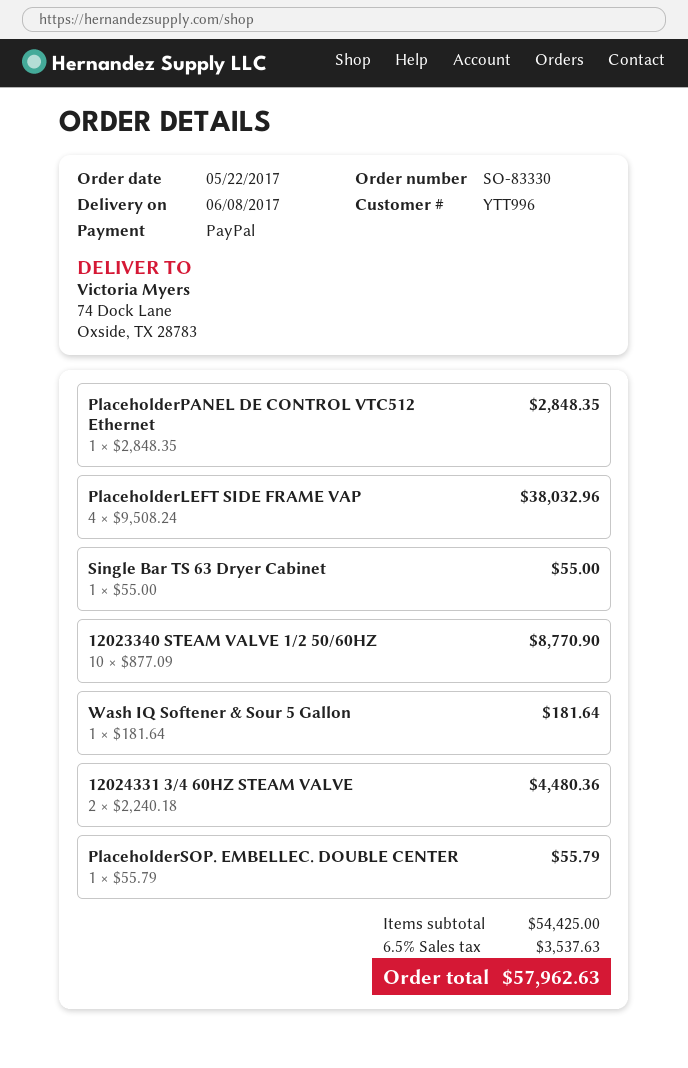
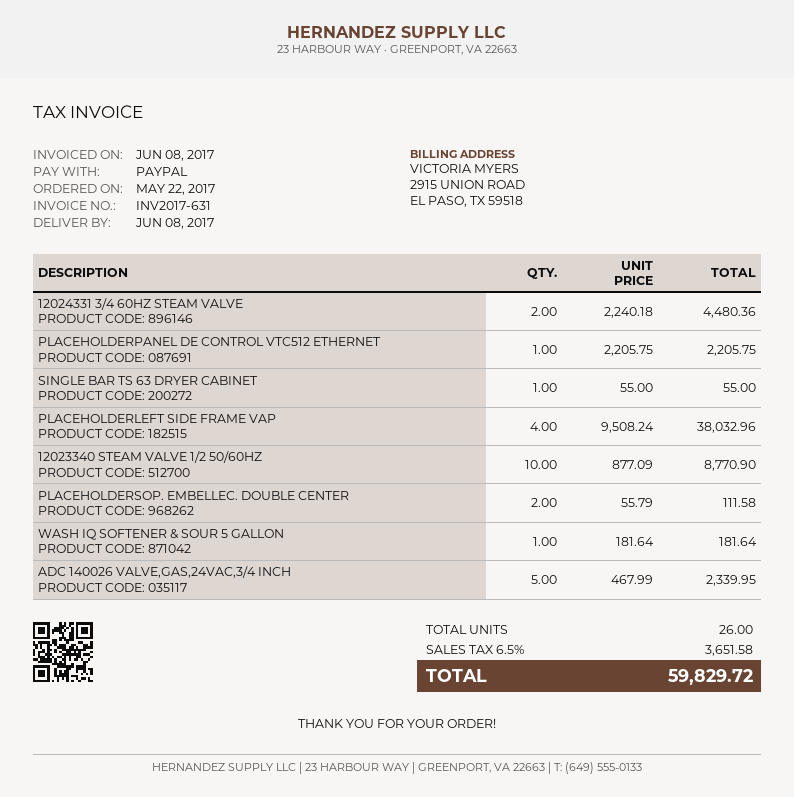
PlaceholderPANEL DE CONTROL VTC512 Ethernet: 1 x 2848.35 = 2848.35 -> 1 x 2205.75 = 2205.75
PlaceholderSOP. EMBELLEC. DOUBLE CENTER: 1 x 55.79 = 55.79 -> 2 x 55.79 = 111.58
ADC 140026 VALVE,GAS,24VAC,3/4 INCH: none -> 5 x 467.99 = 2339.95
tax: 6.5% = 3537.63 -> 6.5% = 3651.58
total: 57962.63 -> 59829.72

